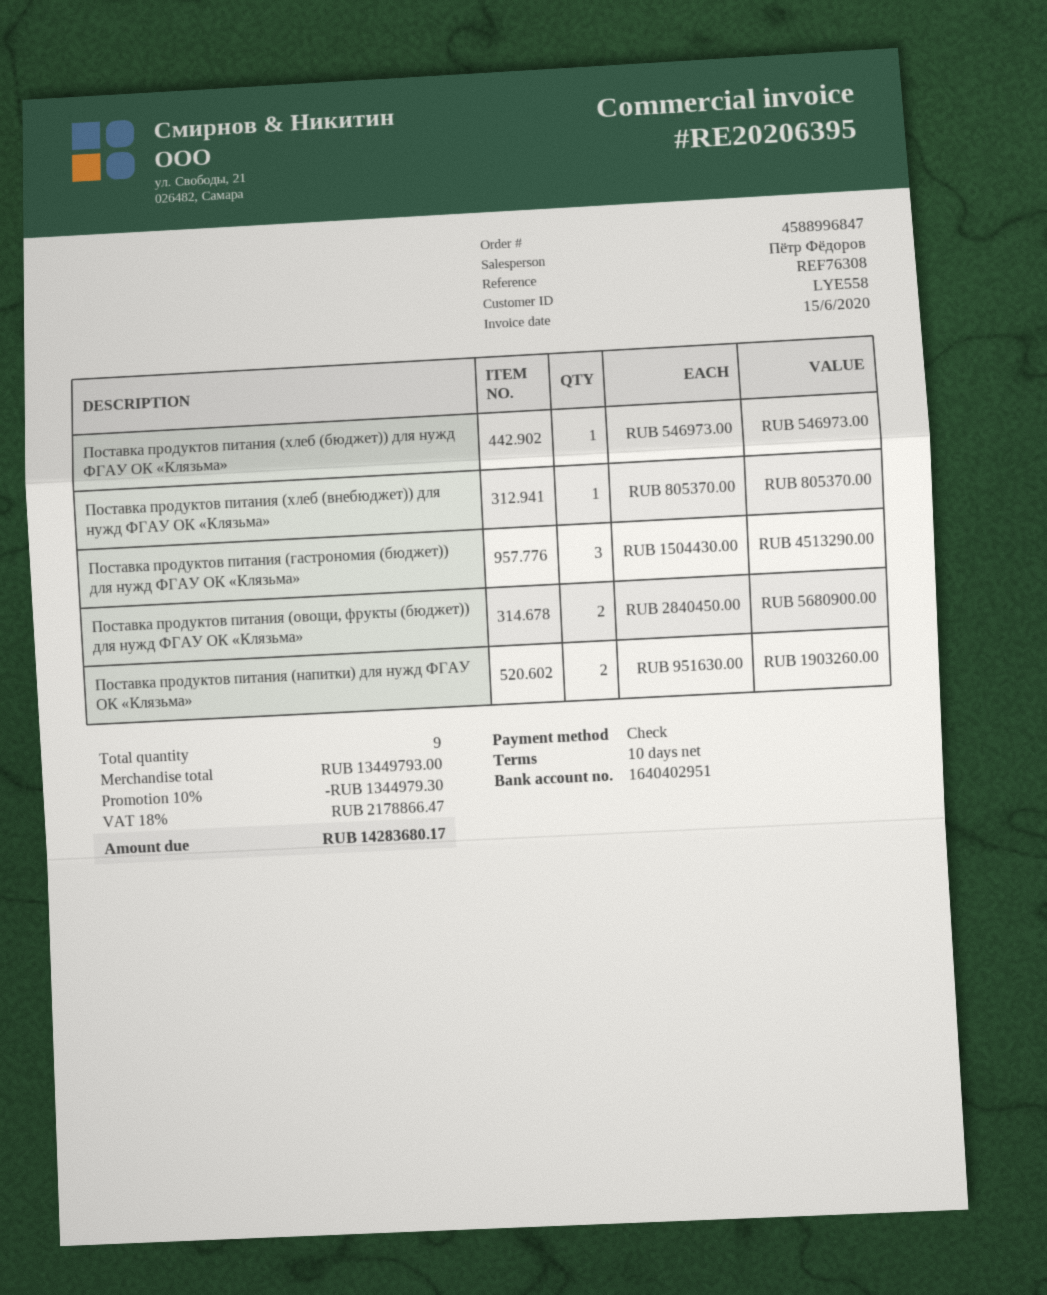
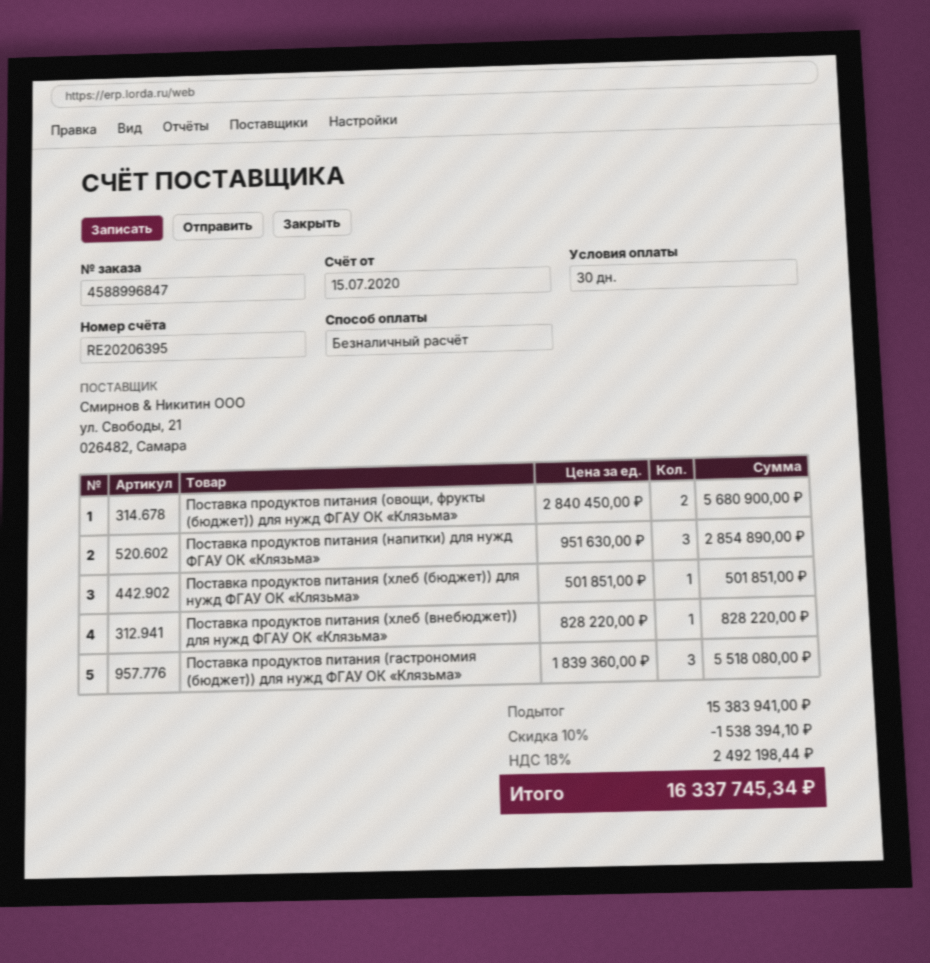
invoice date: 2020-06-15 -> 2020-07-15
payment terms: 10 days -> 30 days
payment method: cheque -> bank transfer
Поставка продуктов питания (хлеб (бюджет)) для нужд ФГАУ ОК «Клязьма»: 1 x 546973.00 = 546973.00 -> 1 x 501851.00 = 501851.00
Поставка продуктов питания (хлеб (внебюджет)) для нужд ФГАУ ОК «Клязьма»: 1 x 805370.00 = 805370.00 -> 1 x 828220.00 = 828220.00
Поставка продуктов питания (гастрономия (бюджет)) для нужд ФГАУ ОК «Клязьма»: 3 x 1504430.00 = 4513290.00 -> 3 x 1839360.00 = 5518080.00
Поставка продуктов питания (напитки) для нужд ФГАУ ОК «Клязьма»: 2 x 951630.00 = 1903260.00 -> 3 x 951630.00 = 2854890.00
subtotal: 13449793.00 -> 15383941.00
discount: 10% = 1344979.30 -> 10% = 1538394.10
tax: 18% = 2178866.47 -> 18% = 2492198.44
total: 14283680.17 -> 16337745.34

